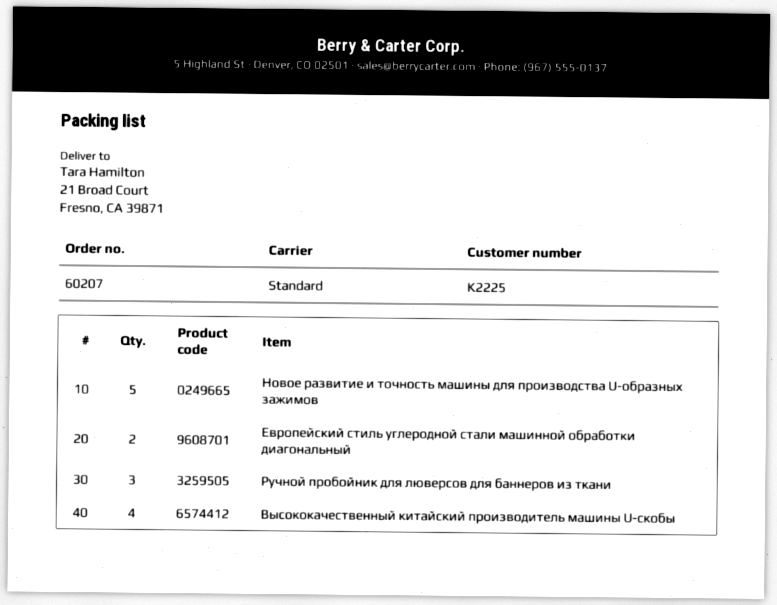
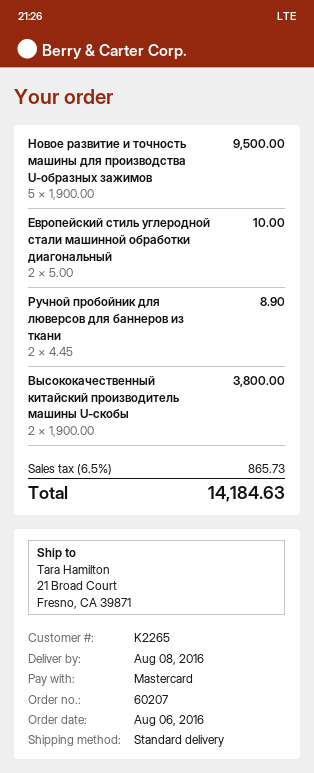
customer number: K2225 -> K2265
Ручной пробойник для люверсов для баннеров из ткани: 3 -> 2
Высококачественный китайский производитель машины U-скобы: 4 -> 2

